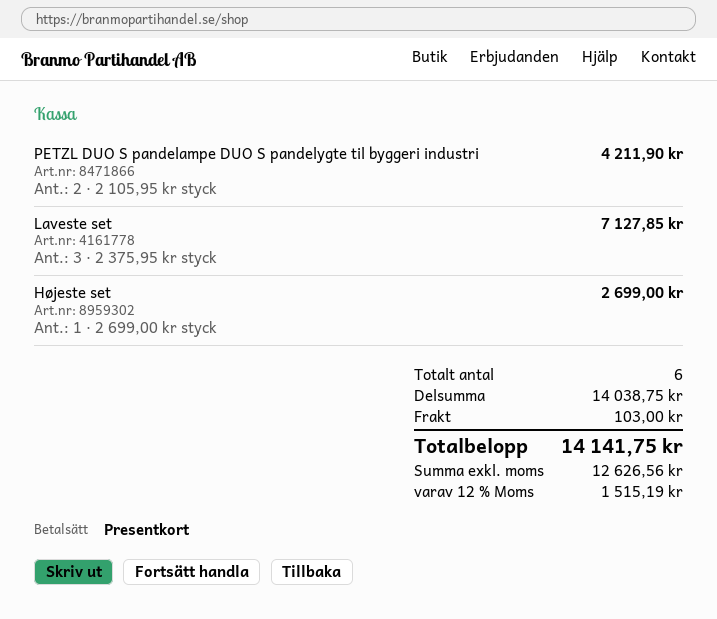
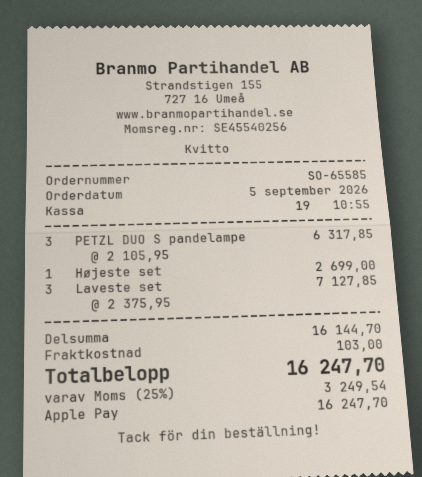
payment method: gift card -> Apple Pay
PETZL DUO S pandelampe DUO S pandelygte til byggeri industri: 2 x 2105.95 = 4211.90 -> 3 x 2105.95 = 6317.85
subtotal: 14038.75 -> 16144.70
tax: 12% = 1515.19 -> 25% = 3249.54
total: 14141.75 -> 16247.70

